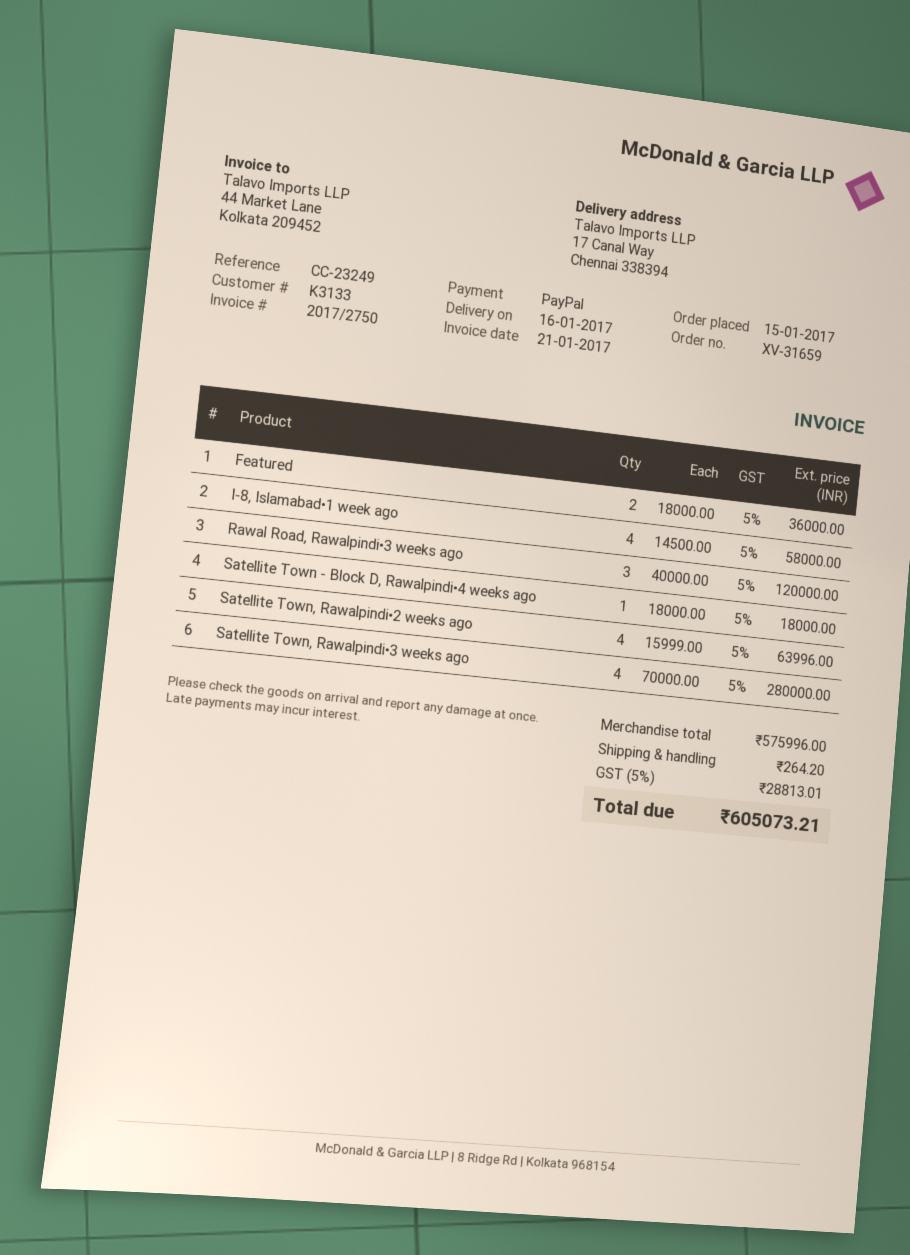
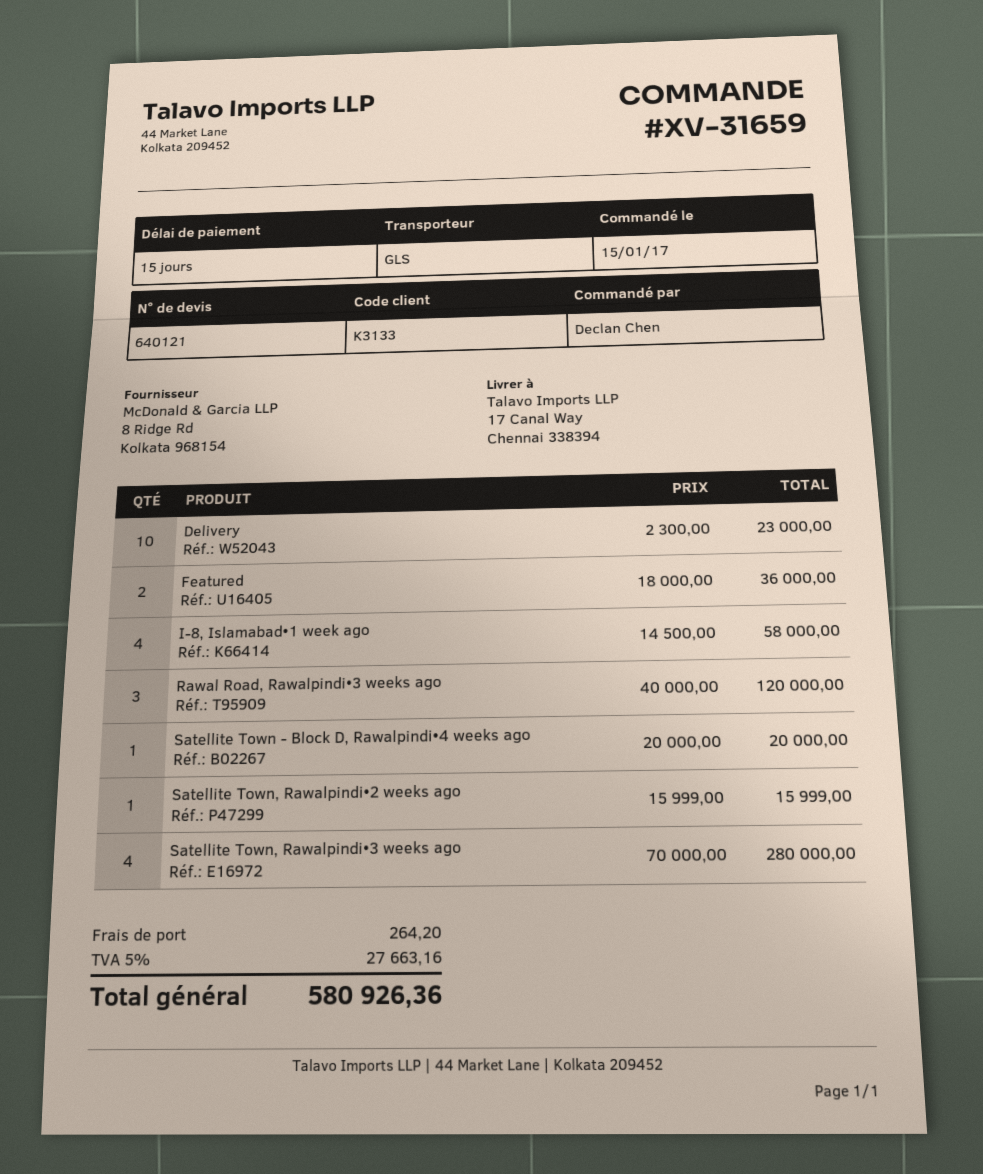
Satellite Town - Block D, Rawalpindi•4 weeks ago: 1 x 18000.00 = 18000.00 -> 1 x 20000.00 = 20000.00
Satellite Town, Rawalpindi•2 weeks ago: 4 x 15999.00 = 63996.00 -> 1 x 15999.00 = 15999.00
Delivery: none -> 10 x 2300.00 = 23000.00
tax: 5% = 28813.01 -> 5% = 27663.16
total: 605073.21 -> 580926.36

